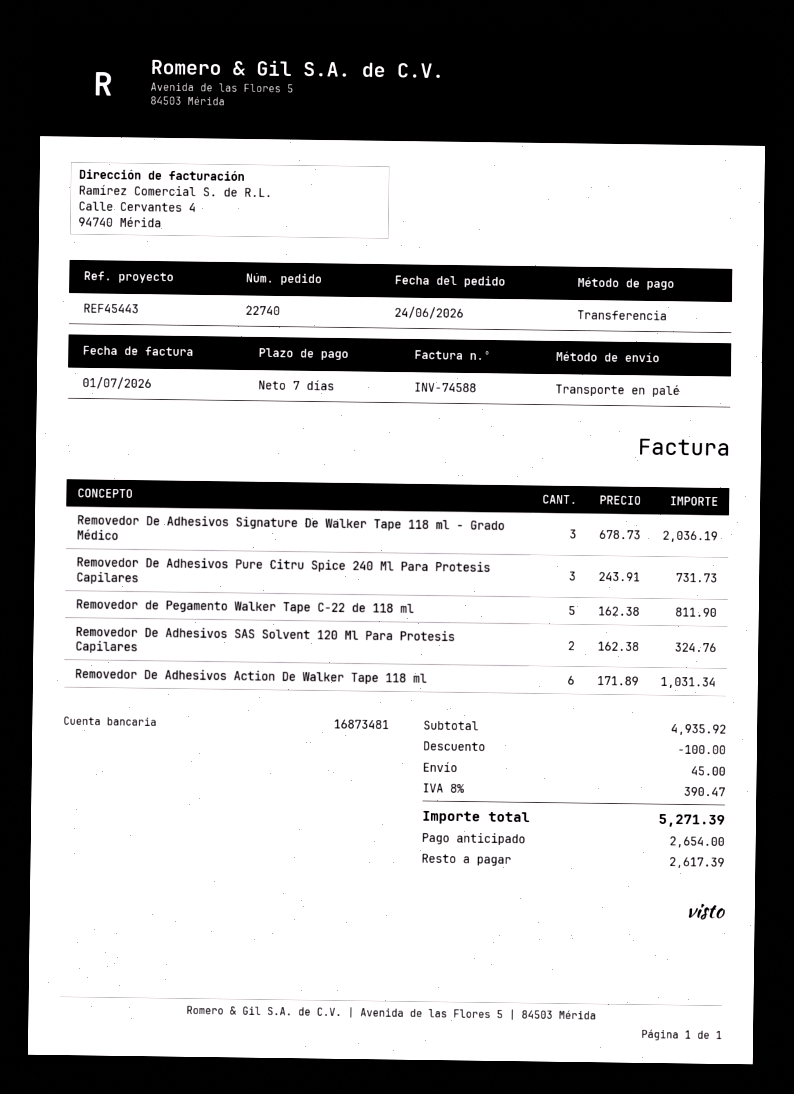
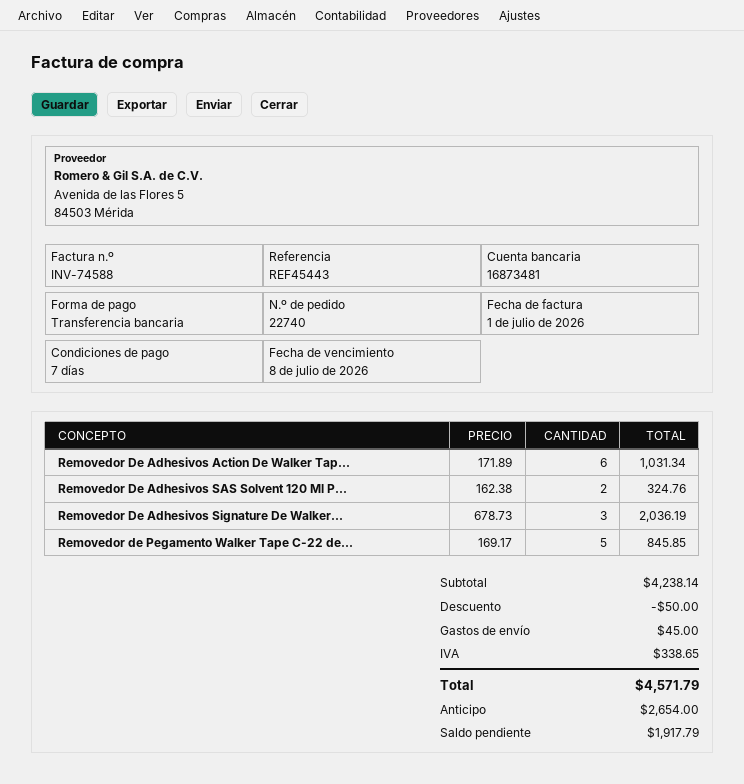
Removedor De Adhesivos Pure Citru Spice 240 Ml Para Protesis Capilares: 3 x 243.91 = 731.73 -> none
Removedor de Pegamento Walker Tape C-22 de 118 ml: 5 x 162.38 = 811.90 -> 5 x 169.17 = 845.85
subtotal: 4935.92 -> 4238.14
discount: 100.00 -> 50.00
tax: 390.47 -> 338.65
total: 5271.39 -> 4571.79
balance: 2617.39 -> 1917.79

